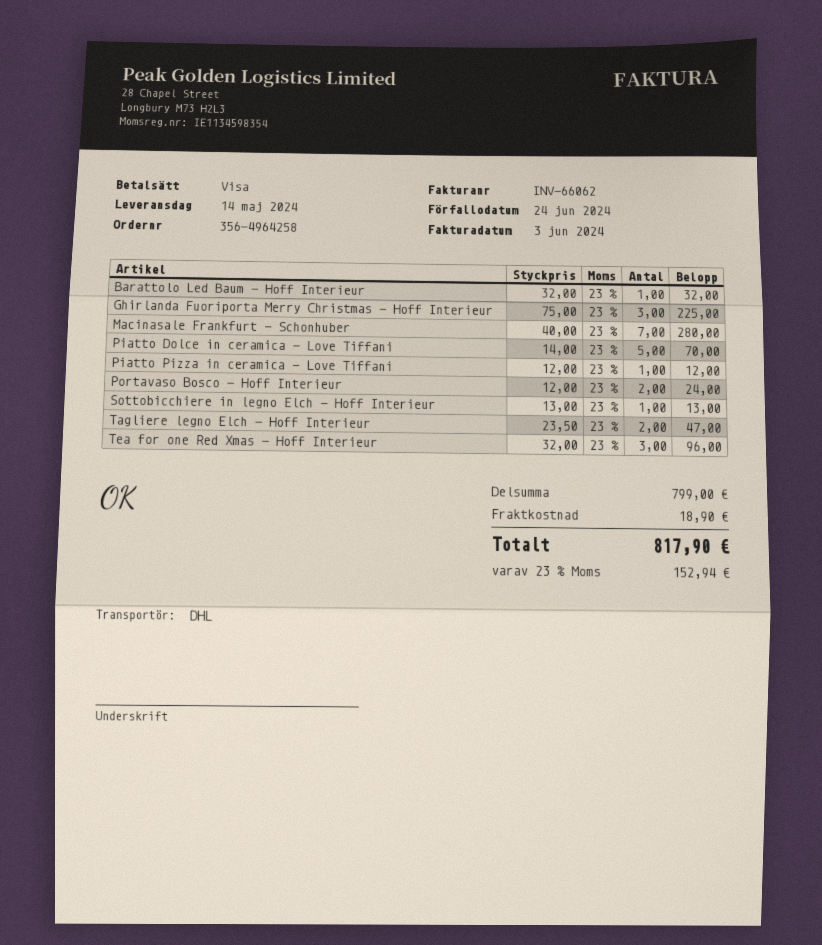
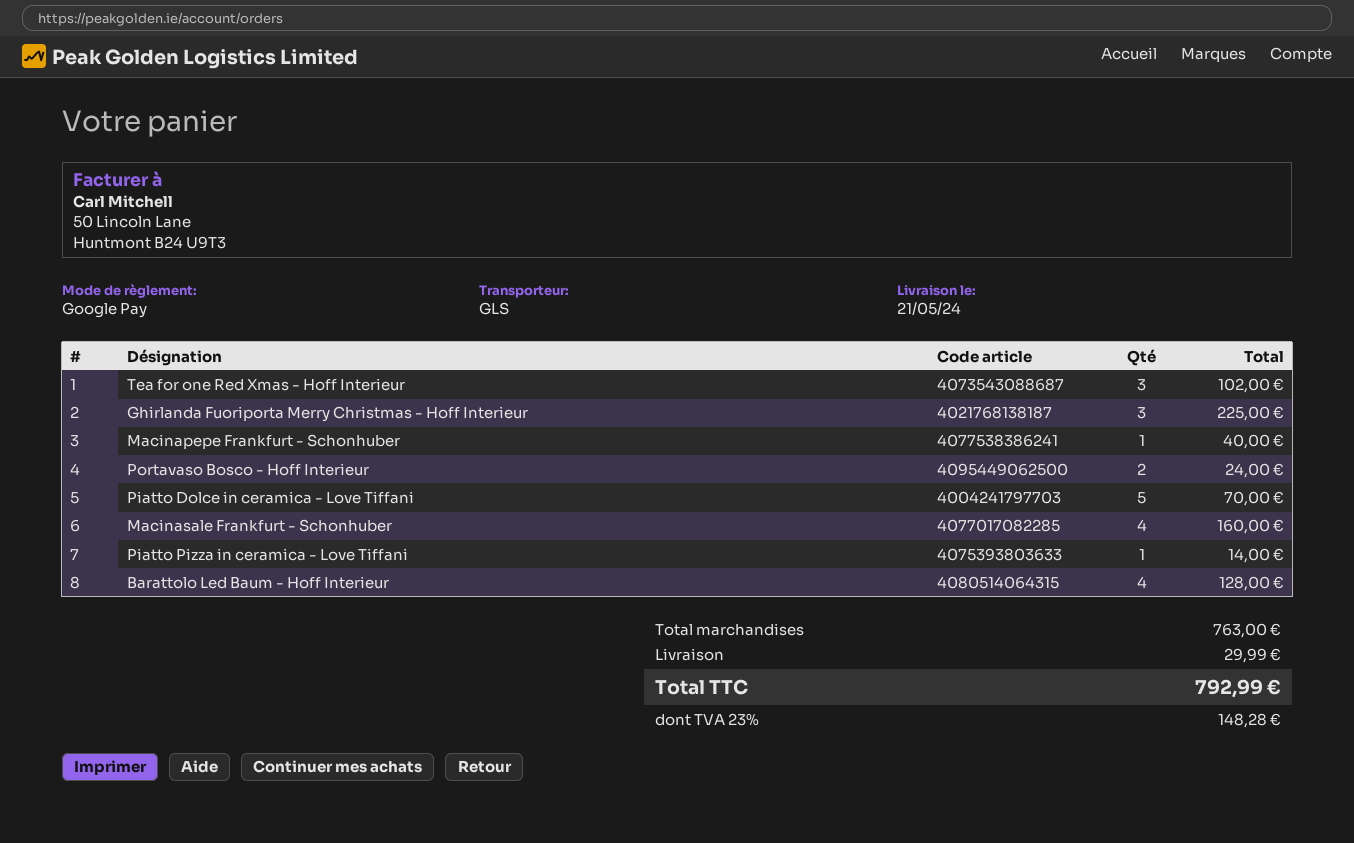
delivery date: 2024-05-14 -> 2024-05-21
payment method: Visa -> Google Pay
shipping method: DHL -> GLS
Barattolo Led Baum - Hoff Interieur: 1 for 32.00 -> 4 for 128.00
Macinasale Frankfurt - Schonhuber: 7 for 280.00 -> 4 for 160.00
Piatto Pizza in ceramica - Love Tiffani: 1 for 12.00 -> 1 for 14.00
Sottobicchiere in legno Elch - Hoff Interieur: 1 for 13.00 -> none
Tagliere legno Elch - Hoff Interieur: 2 for 47.00 -> none
Tea for one Red Xmas - Hoff Interieur: 3 for 96.00 -> 3 for 102.00
Macinapepe Frankfurt - Schonhuber: none -> 1 for 40.00
subtotal: 799.00 -> 763.00
shipping: 18.90 -> 29.99
tax: 23% = 152.94 -> 23% = 148.28
total: 817.90 -> 792.99

